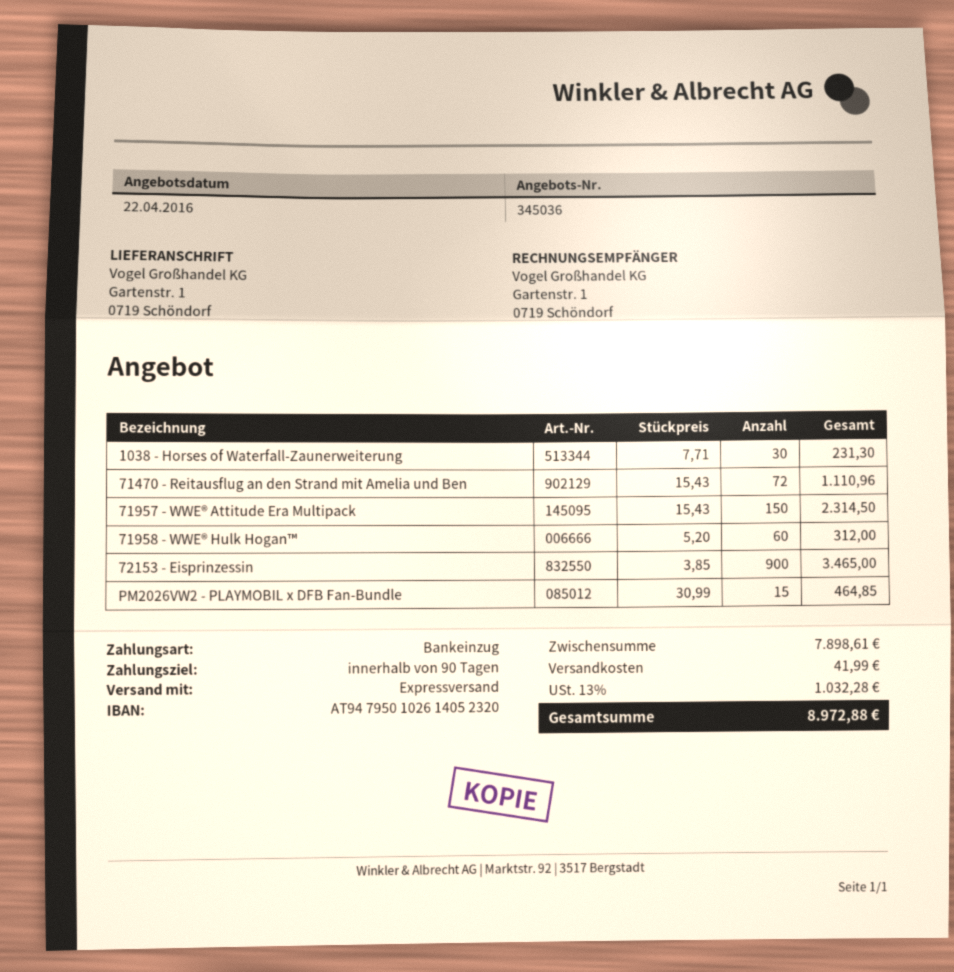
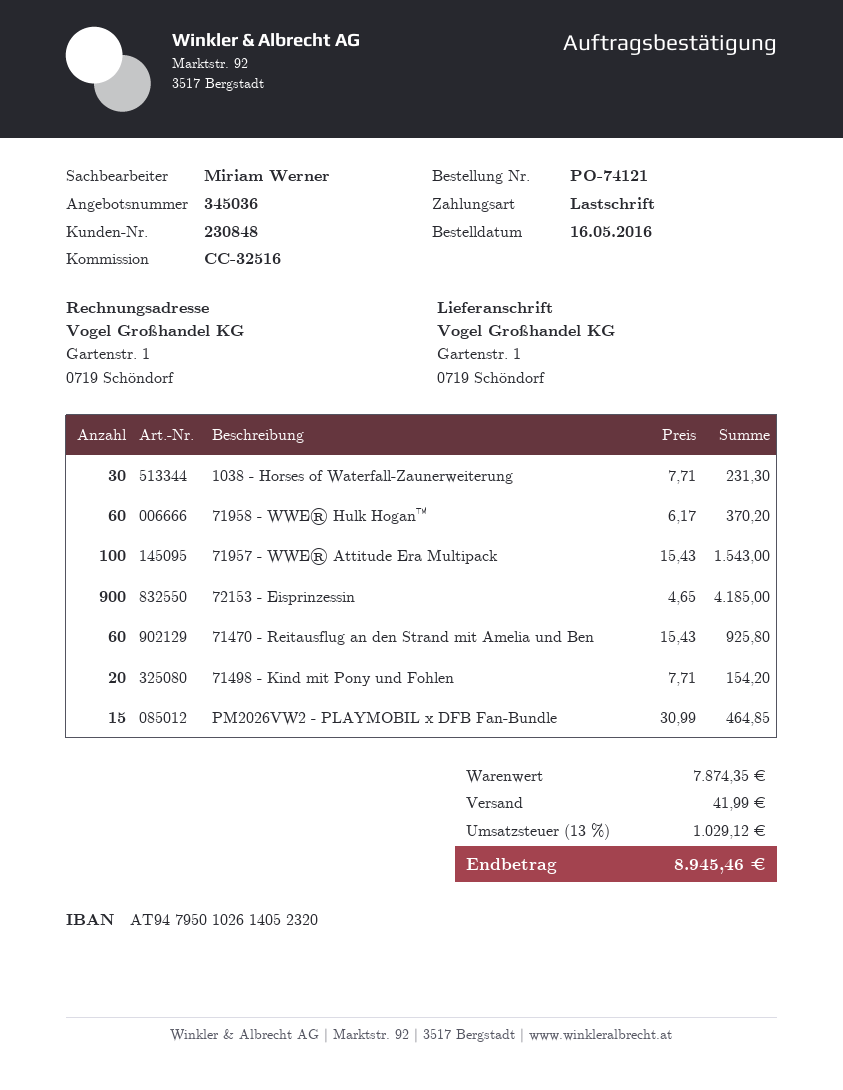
71470 - Reitausflug an den Strand mit Amelia und Ben: 72 x 15.43 = 1110.96 -> 60 x 15.43 = 925.80
71957 - WWE® Attitude Era Multipack: 150 x 15.43 = 2314.50 -> 100 x 15.43 = 1543.00
71958 - WWE® Hulk Hogan™: 60 x 5.20 = 312.00 -> 60 x 6.17 = 370.20
72153 - Eisprinzessin: 900 x 3.85 = 3465.00 -> 900 x 4.65 = 4185.00
71498 - Kind mit Pony und Fohlen: none -> 20 x 7.71 = 154.20
subtotal: 7898.61 -> 7874.35
tax: 13% = 1032.28 -> 13% = 1029.12
total: 8972.88 -> 8945.46

